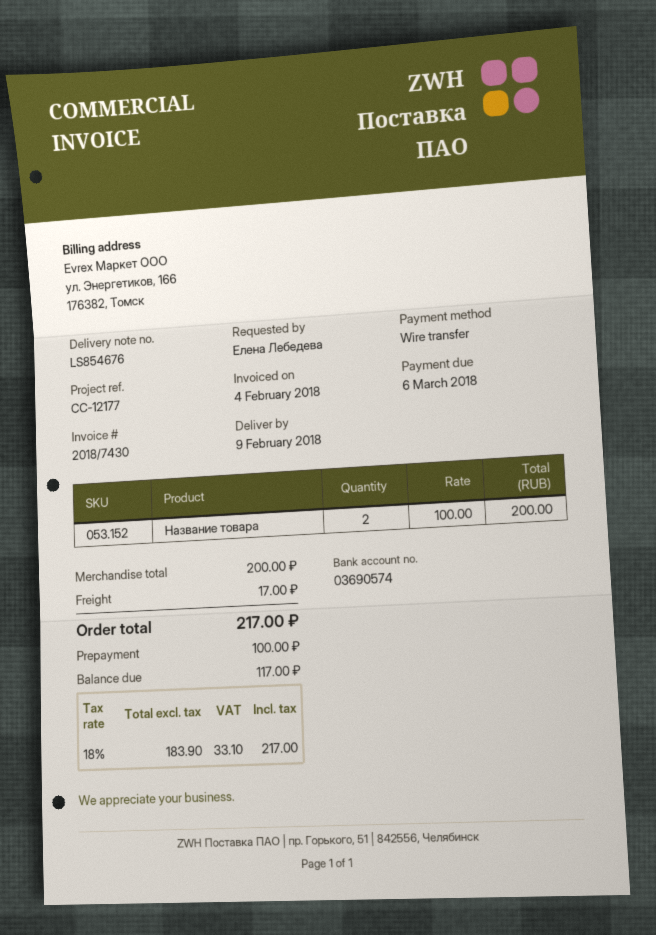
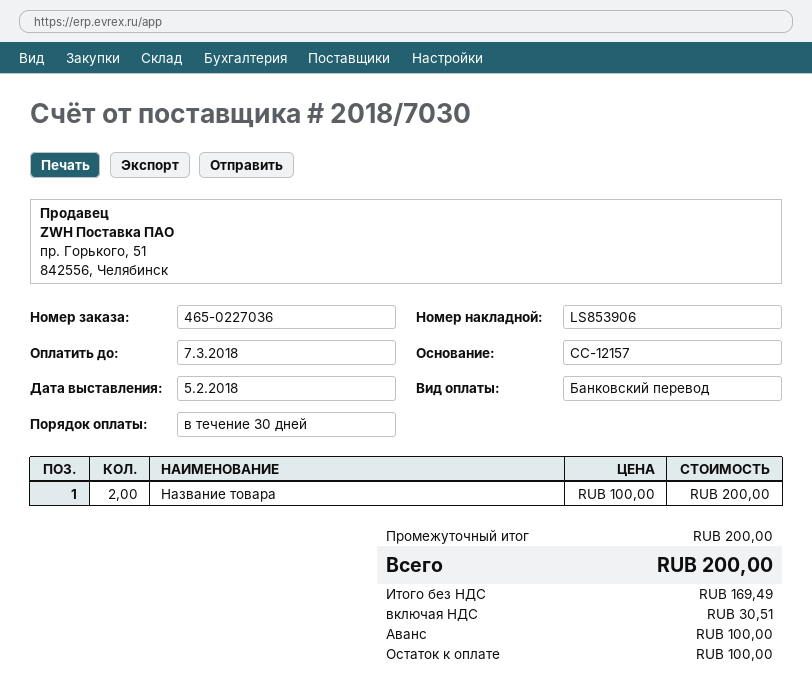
delivery note number: LS854676 -> LS853906
invoice number: 2018/7430 -> 2018/7030
invoice date: 2018-02-04 -> 2018-02-05
due date: 2018-03-06 -> 2018-03-07
reference: CC-12177 -> CC-12157
shipping: 17.00 -> none
net: 183.90 -> 169.49
tax: 33.10 -> 30.51
total: 217.00 -> 200.00
balance: 117.00 -> 100.00

